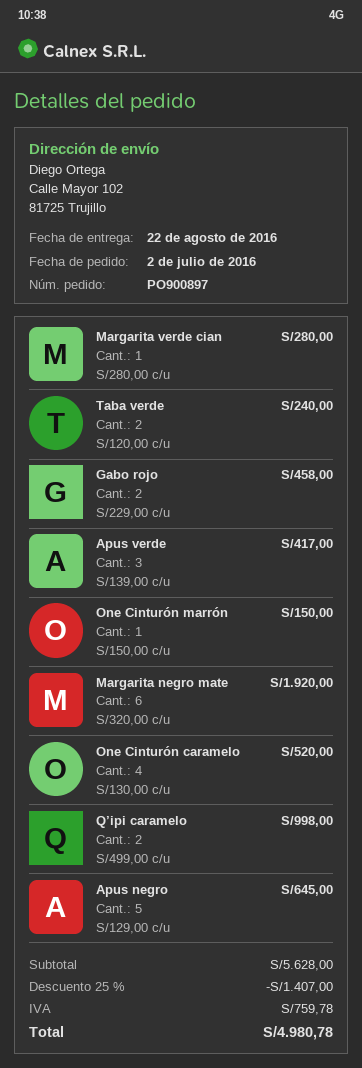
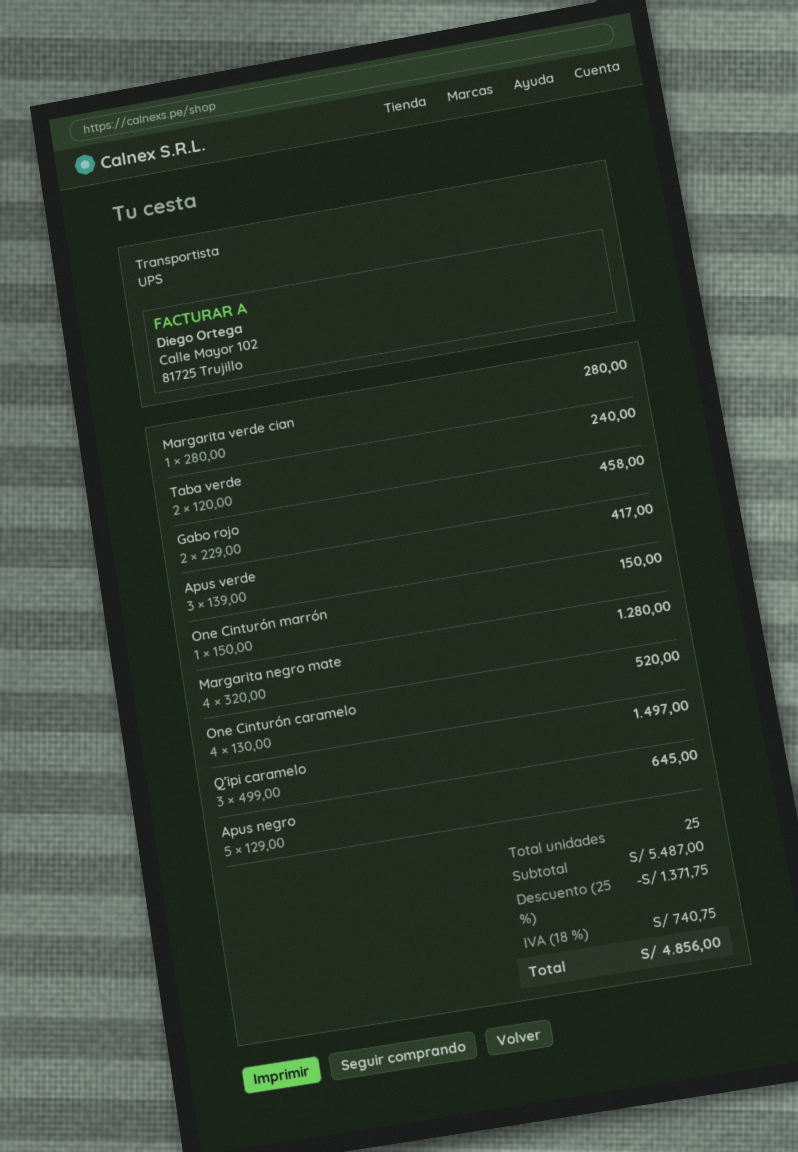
Margarita negro mate: 6 x 320.00 = 1920.00 -> 4 x 320.00 = 1280.00
Q’ipi caramelo: 2 x 499.00 = 998.00 -> 3 x 499.00 = 1497.00
subtotal: 5628.00 -> 5487.00
discount: 25% = 1407.00 -> 25% = 1371.75
tax: 759.78 -> 740.75
total: 4980.78 -> 4856.00

